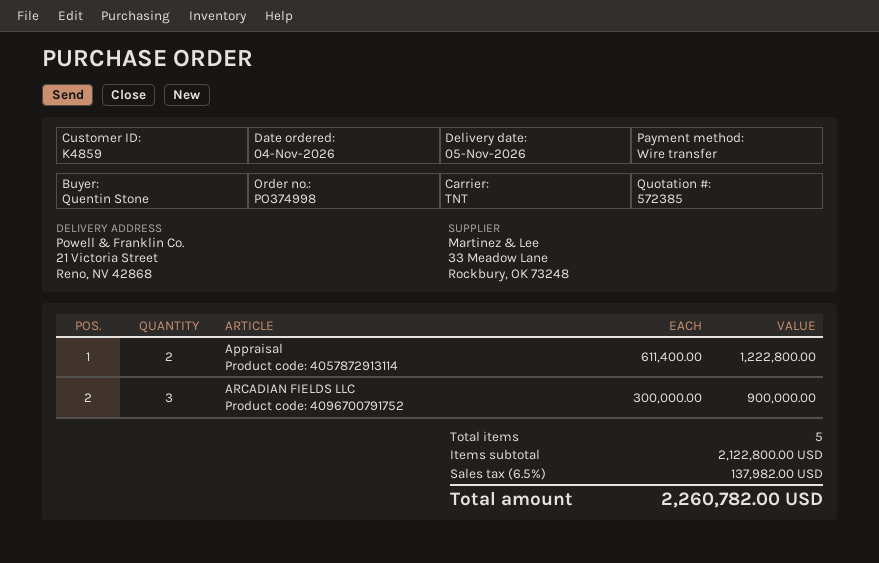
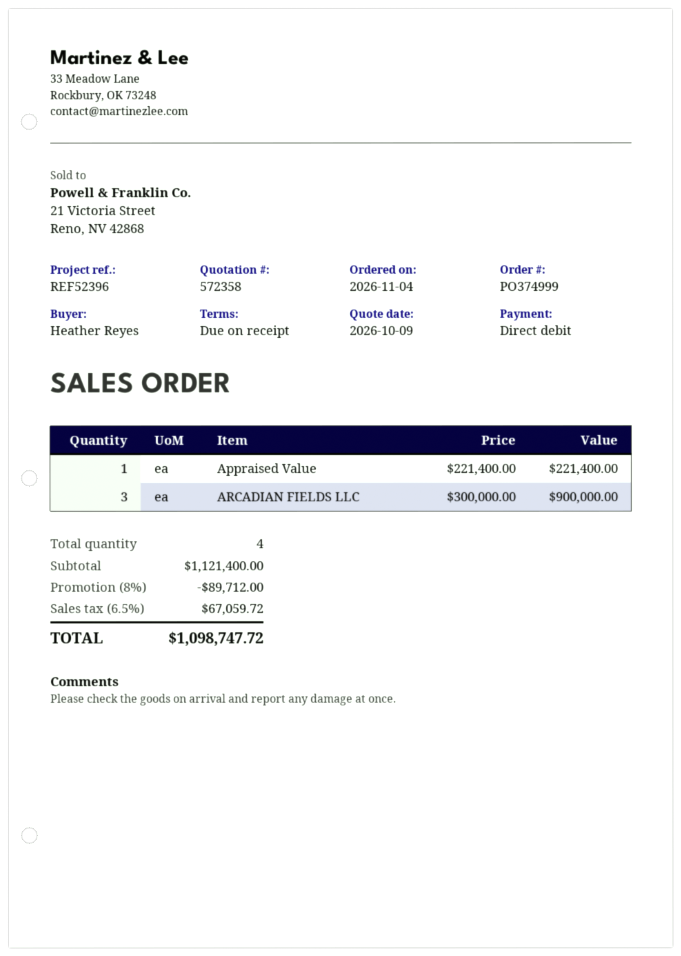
quote number: 572385 -> 572358
order number: PO374998 -> PO374999
ordered by: Quentin Stone -> Heather Reyes
payment method: bank transfer -> direct debit
Appraisal: 2 x 611400.00 = 1222800.00 -> none
Appraised Value: none -> 1 x 221400.00 = 221400.00
total quantity: 5 -> 4
subtotal: 2122800.00 -> 1121400.00
discount: none -> 8% = 89712.00
tax: 6.5% = 137982.00 -> 6.5% = 67059.72
total: 2260782.00 -> 1098747.72

